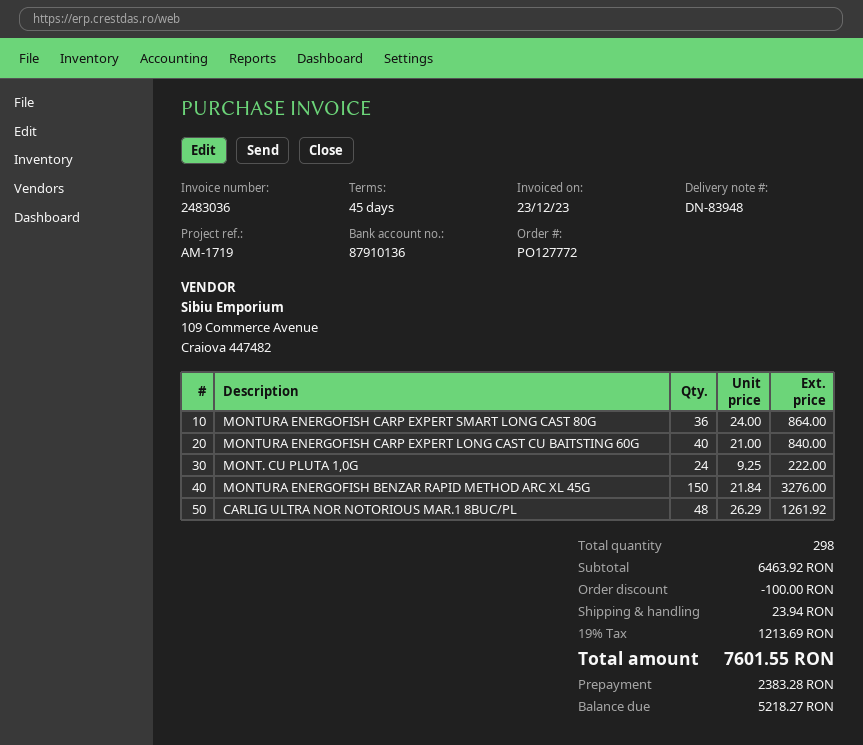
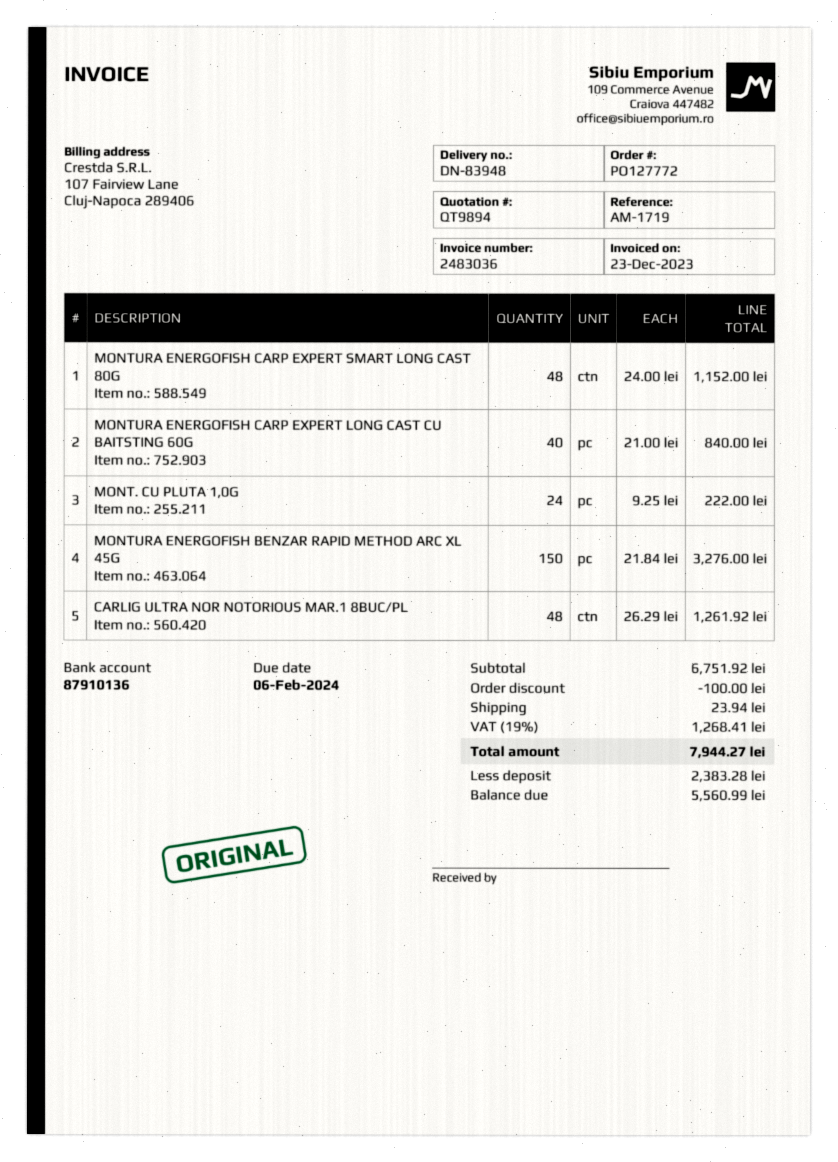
MONTURA ENERGOFISH CARP EXPERT SMART LONG CAST 80G: 36 x 24.00 = 864.00 -> 48 x 24.00 = 1152.00
subtotal: 6463.92 -> 6751.92
tax: 19% = 1213.69 -> 19% = 1268.41
total: 7601.55 -> 7944.27
balance: 5218.27 -> 5560.99

